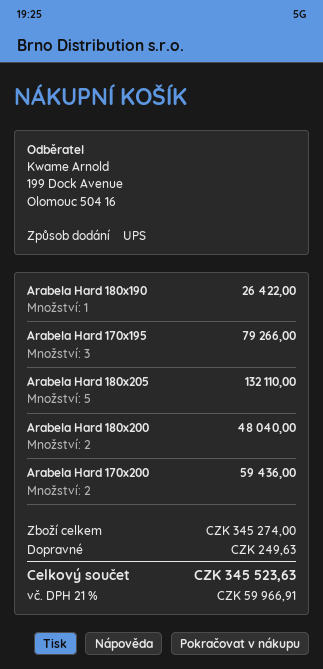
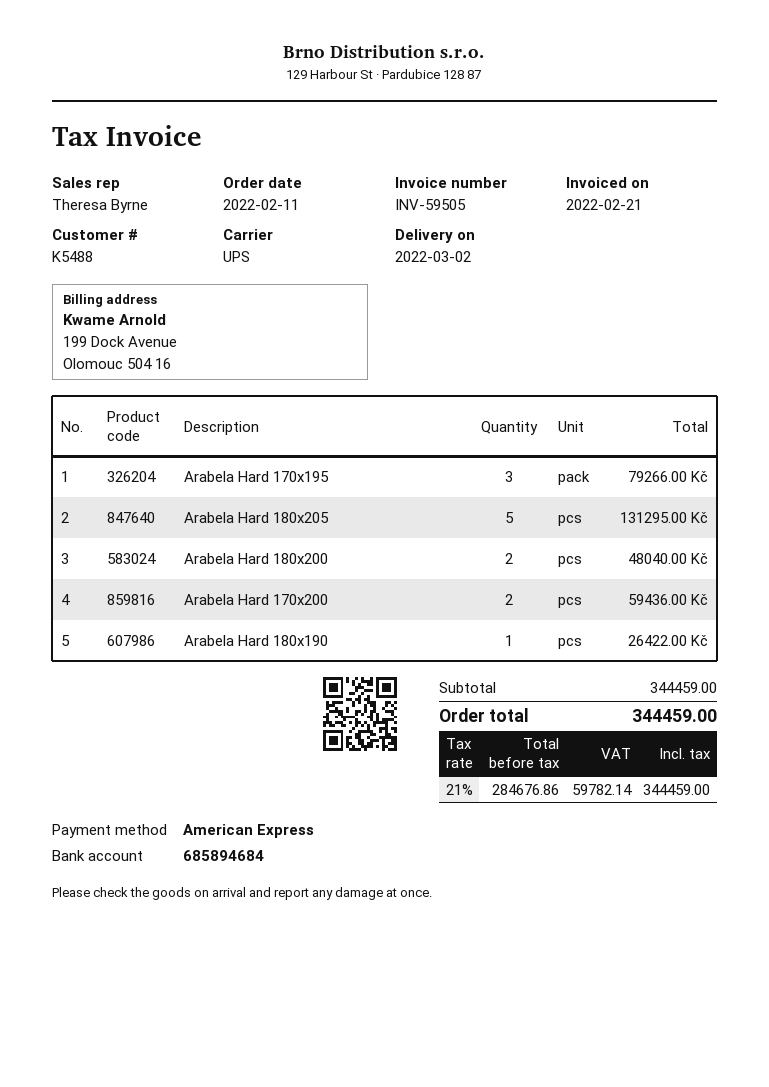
Arabela Hard 180x205: 5 for 132110.00 -> 5 for 131295.00
subtotal: 345274.00 -> 344459.00
shipping: 249.63 -> none
tax: 21% = 59966.91 -> 21% = 59782.14
total: 345523.63 -> 344459.00

